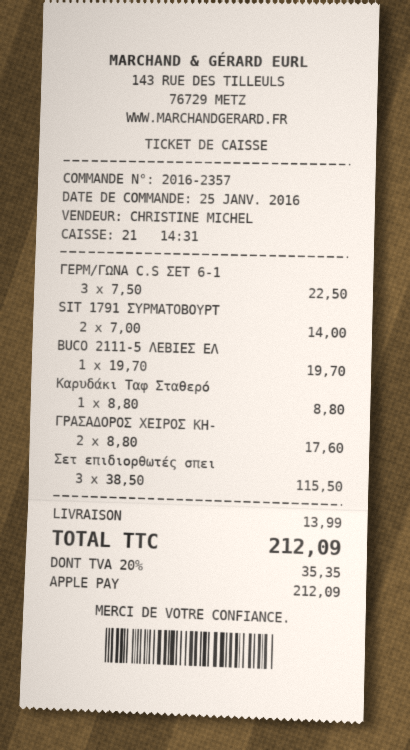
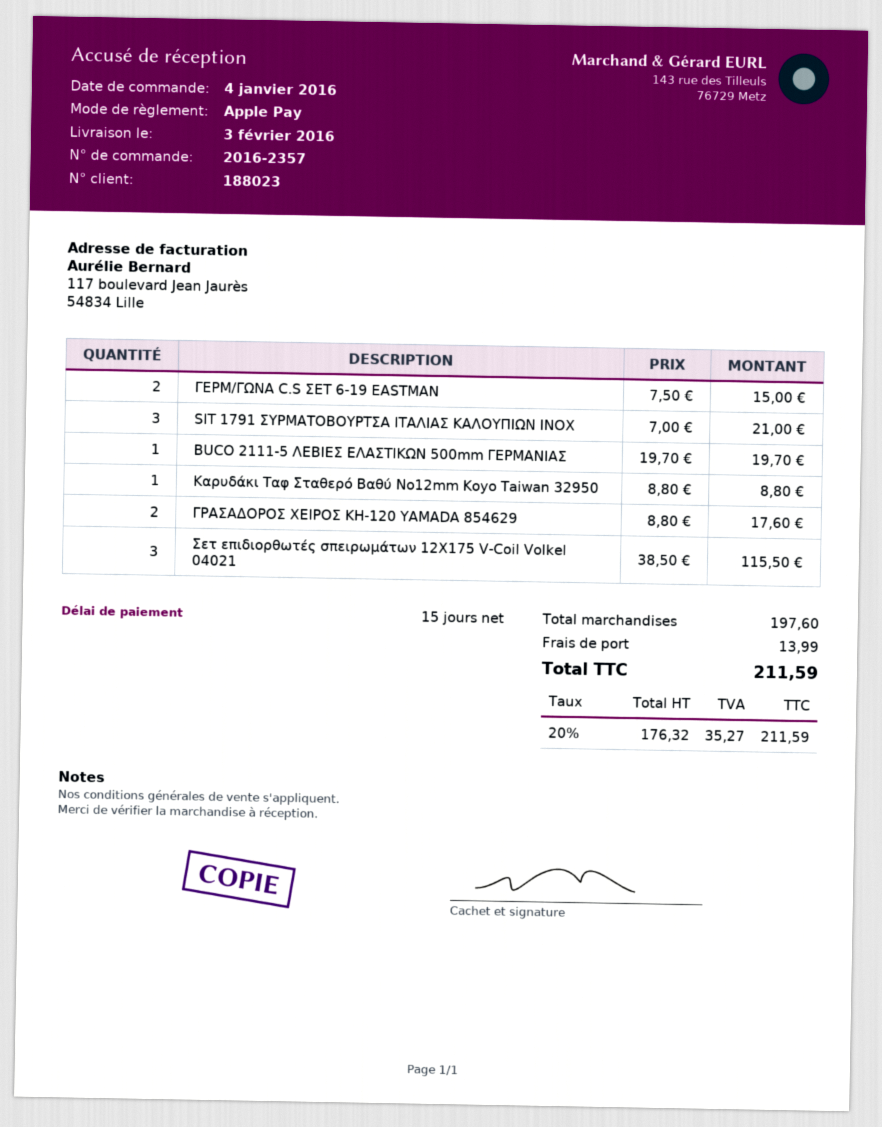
order date: 2016-01-25 -> 2016-01-04
ΓΕΡΜ/ΓΩΝΑ C.S ΣΕΤ 6-1: 3 x 7.50 = 22.50 -> 2 x 7.50 = 15.00
SIT 1791 ΣΥΡΜΑΤΟΒΟΥΡΤ: 2 x 7.00 = 14.00 -> 3 x 7.00 = 21.00
tax: 20% = 35.35 -> 20% = 35.27
total: 212.09 -> 211.59

